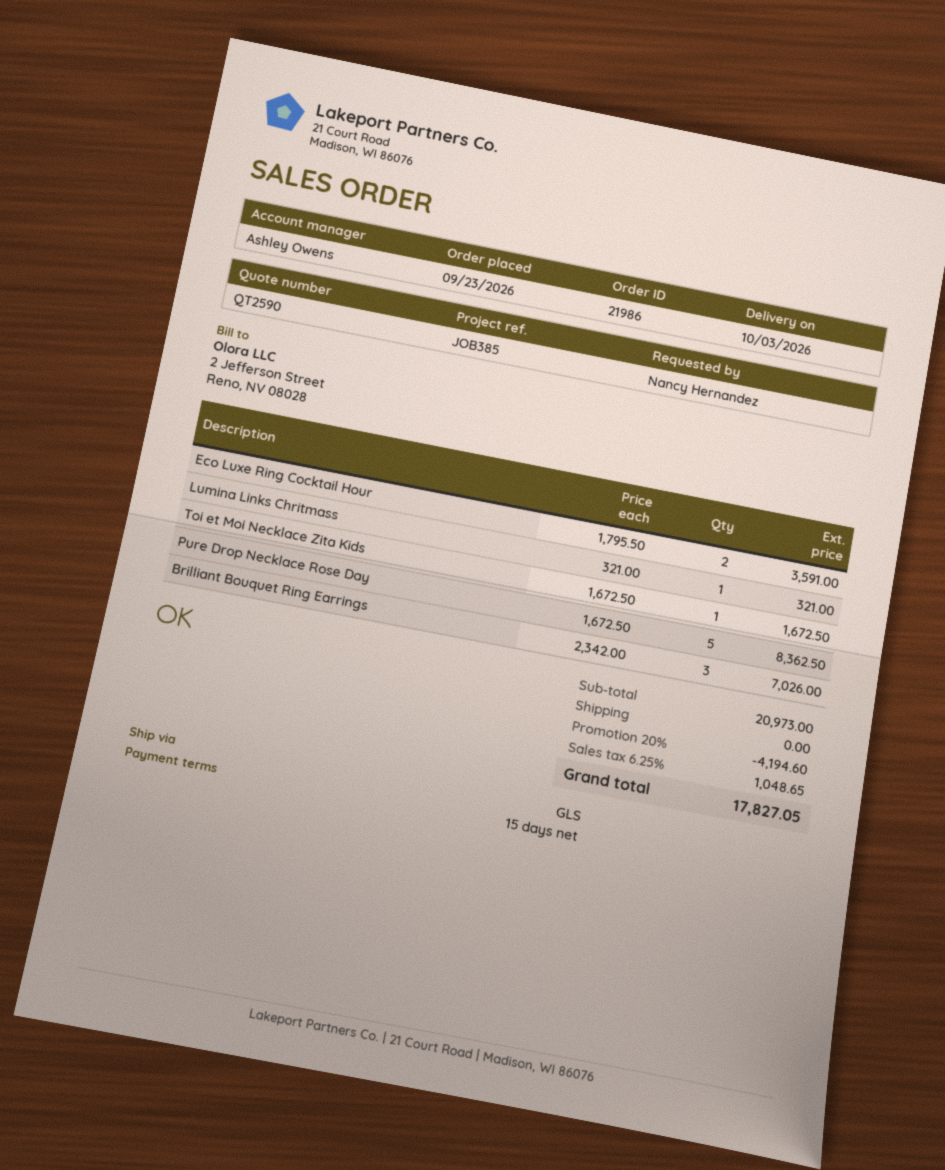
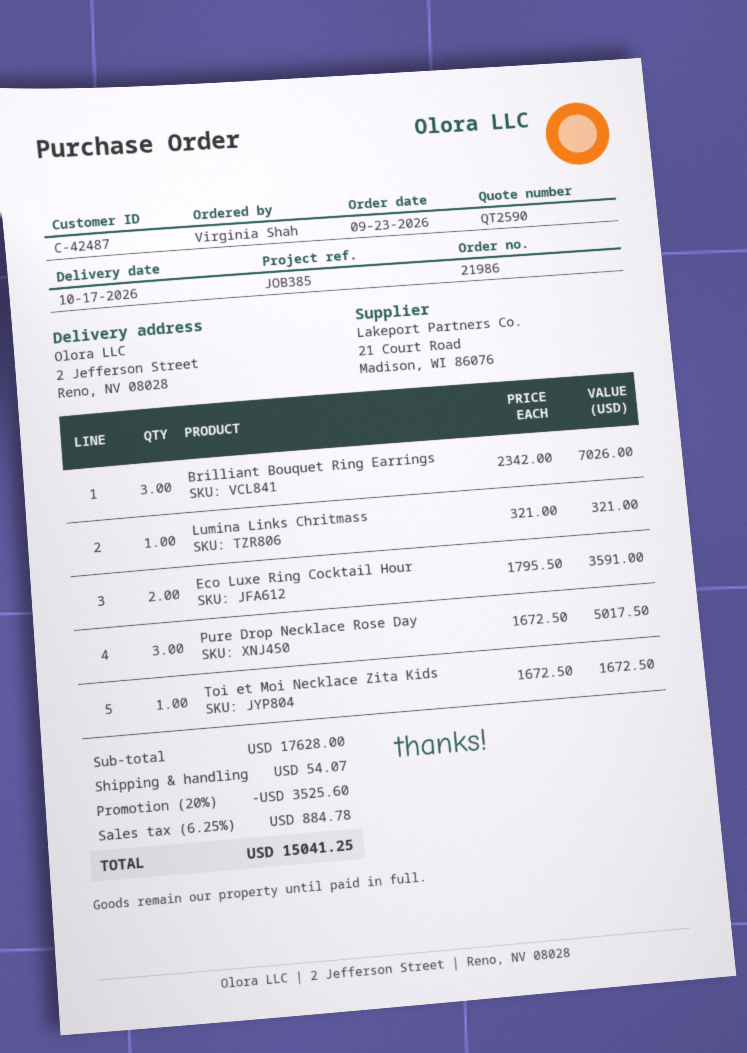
delivery date: 2026-10-03 -> 2026-10-17
ordered by: Nancy Hernandez -> Virginia Shah
Pure Drop Necklace Rose Day: 5 x 1672.50 = 8362.50 -> 3 x 1672.50 = 5017.50
subtotal: 20973.00 -> 17628.00
discount: 20% = 4194.60 -> 20% = 3525.60
shipping: 0.00 -> 54.07
tax: 6.25% = 1048.65 -> 6.25% = 884.78
total: 17827.05 -> 15041.25

